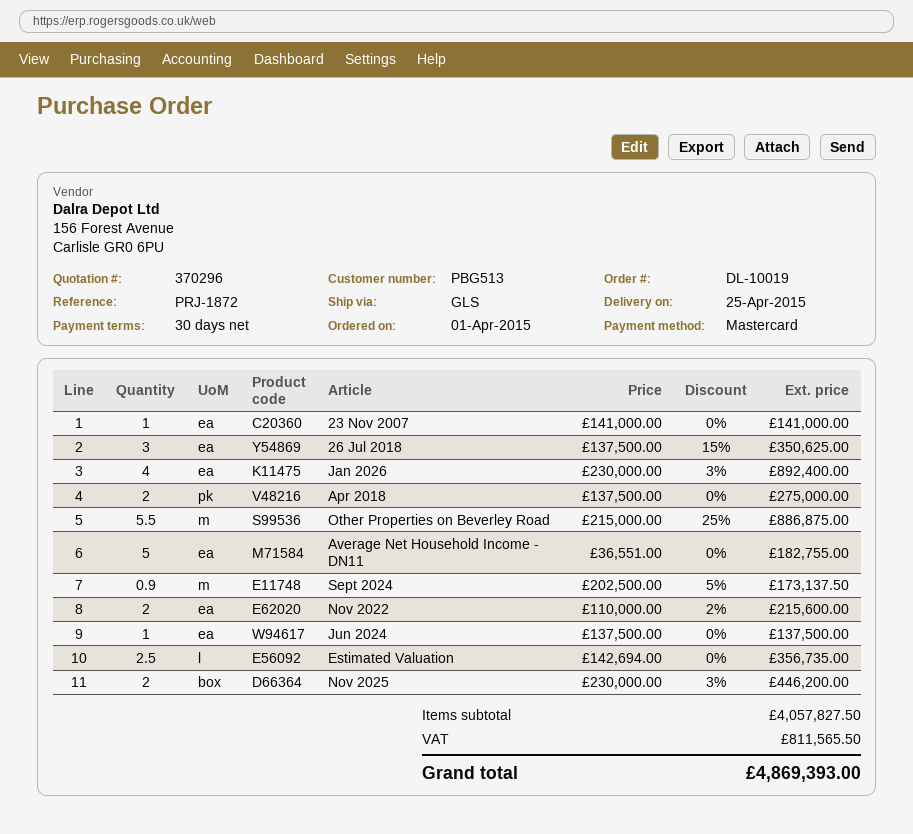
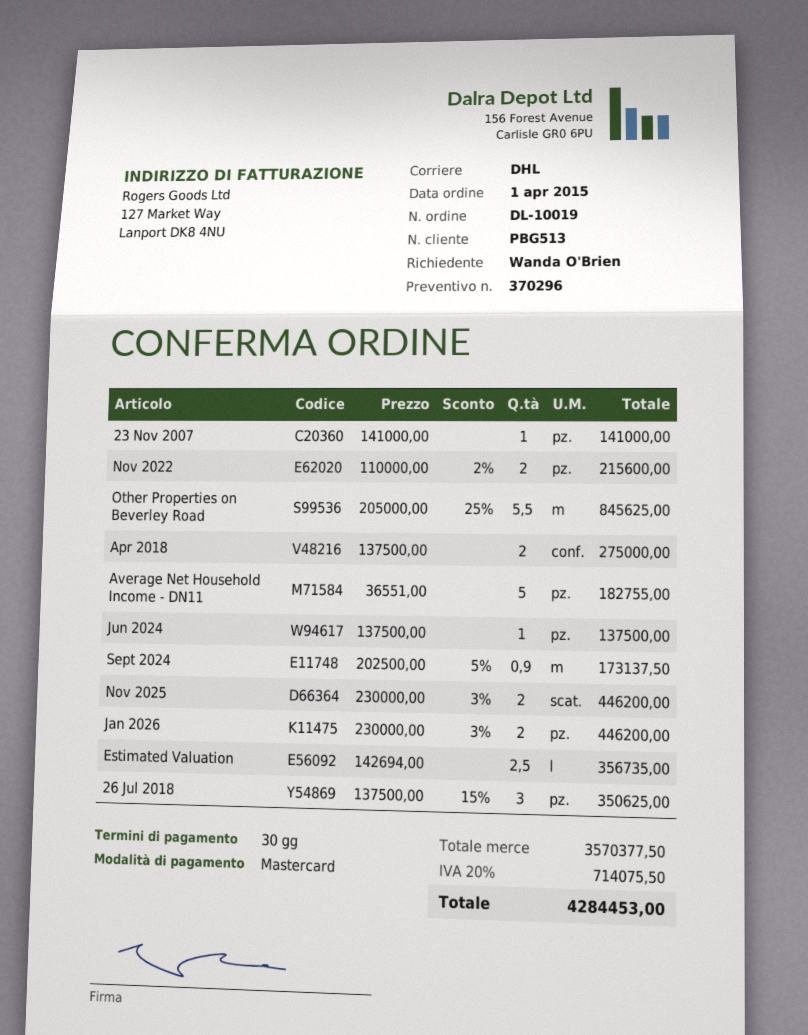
shipping method: GLS -> DHL
Jan 2026: 4 x 230000.00 - 3% = 892400.00 -> 2 x 230000.00 - 3% = 446200.00
Other Properties on Beverley Road: 5.5 x 215000.00 - 25% = 886875.00 -> 5.5 x 205000.00 - 25% = 845625.00
subtotal: 4057827.50 -> 3570377.50
tax: 811565.50 -> 714075.50
total: 4869393.00 -> 4284453.00

